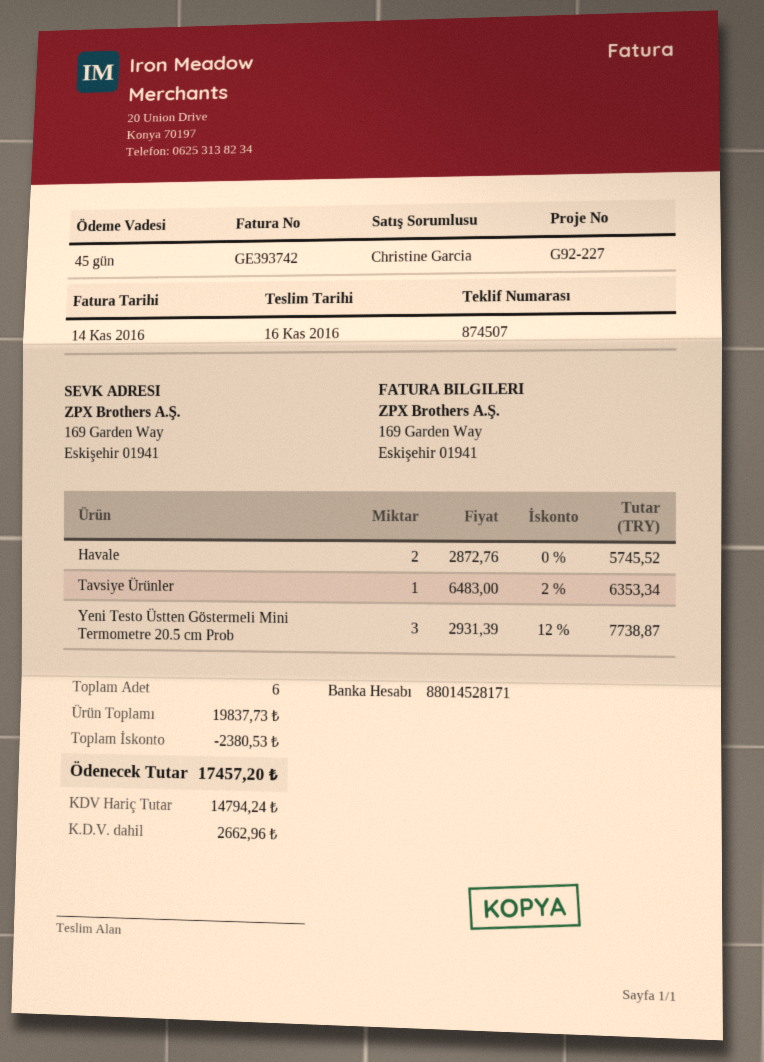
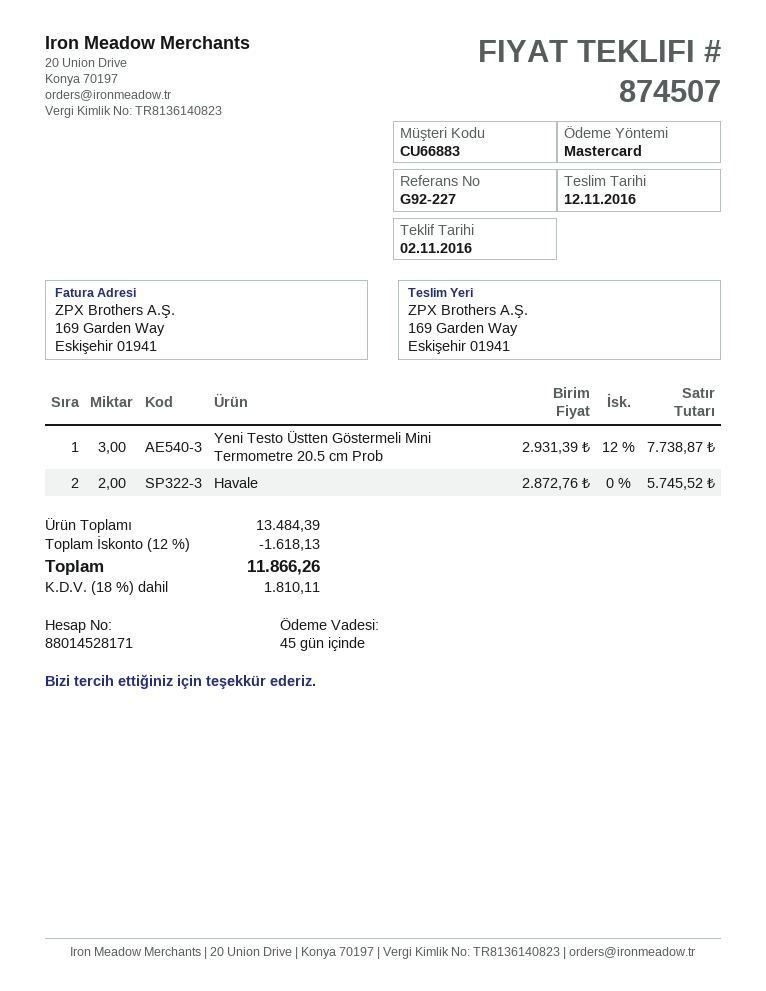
delivery date: 2016-11-16 -> 2016-11-12
Tavsiye Ürünler: 1 x 6483.00 - 2% = 6353.34 -> none
subtotal: 19837.73 -> 13484.39
discount: 2380.53 -> 1618.13
tax: 2662.96 -> 1810.11
total: 17457.20 -> 11866.26

